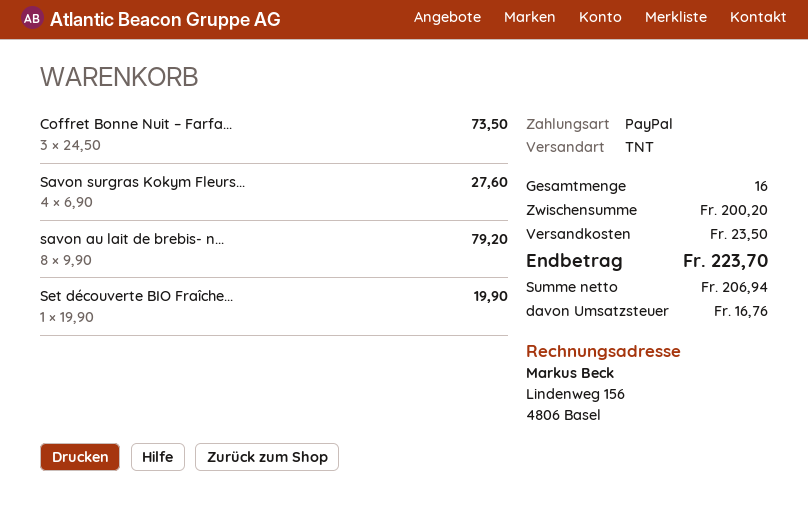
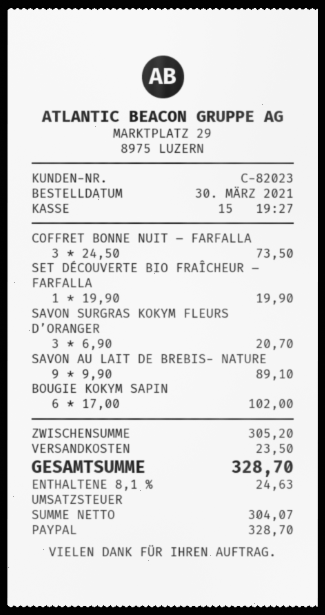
Savon surgras Kokym Fleurs...: 4 x 6.90 = 27.60 -> 3 x 6.90 = 20.70
savon au lait de brebis- n...: 8 x 9.90 = 79.20 -> 9 x 9.90 = 89.10
BOUGIE KOKYM SAPIN: none -> 6 x 17.00 = 102.00
subtotal: 200.20 -> 305.20
net: 206.94 -> 304.07
tax: 16.76 -> 24.63
total: 223.70 -> 328.70

